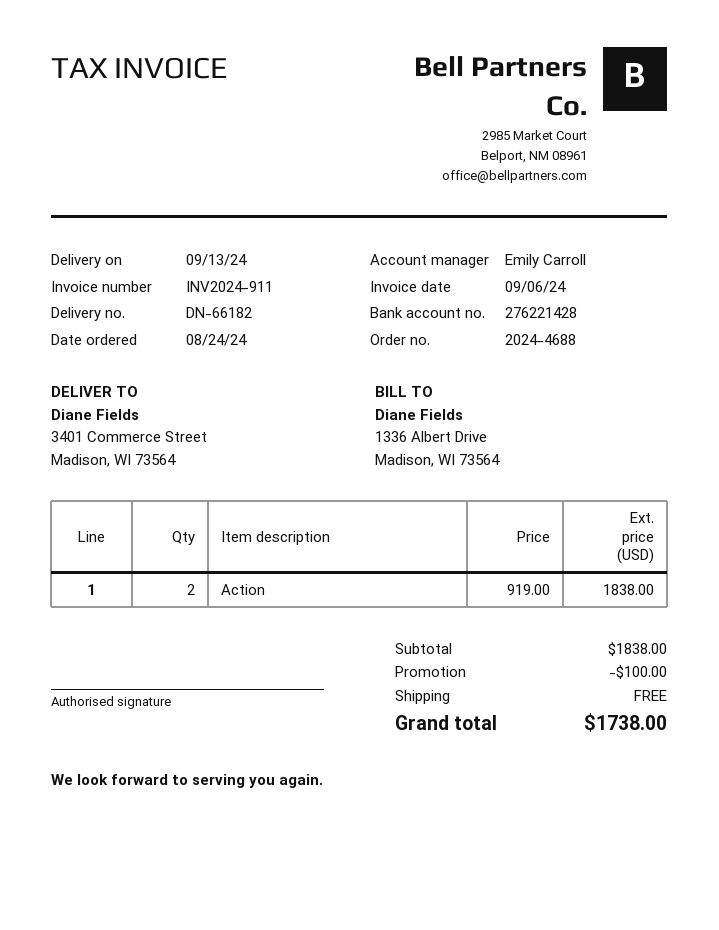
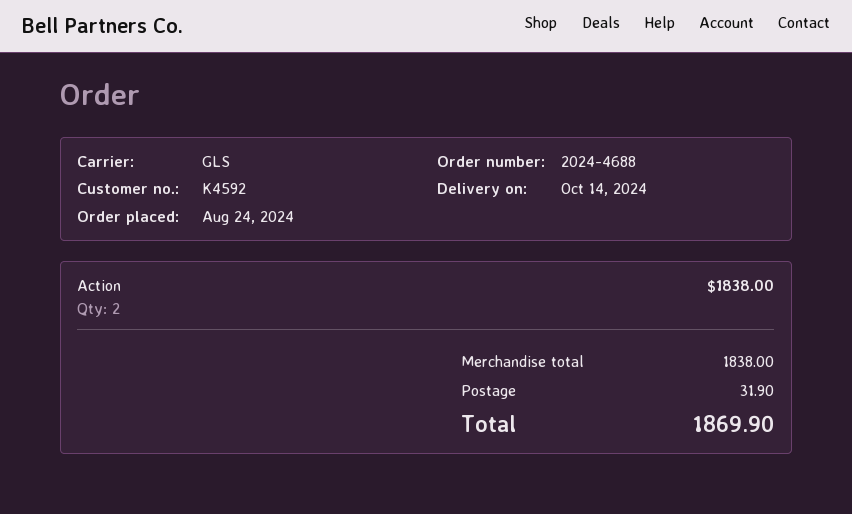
delivery date: 2024-09-13 -> 2024-10-14
discount: 100.00 -> none
shipping: 0.00 -> 31.90
total: 1738.00 -> 1869.90

